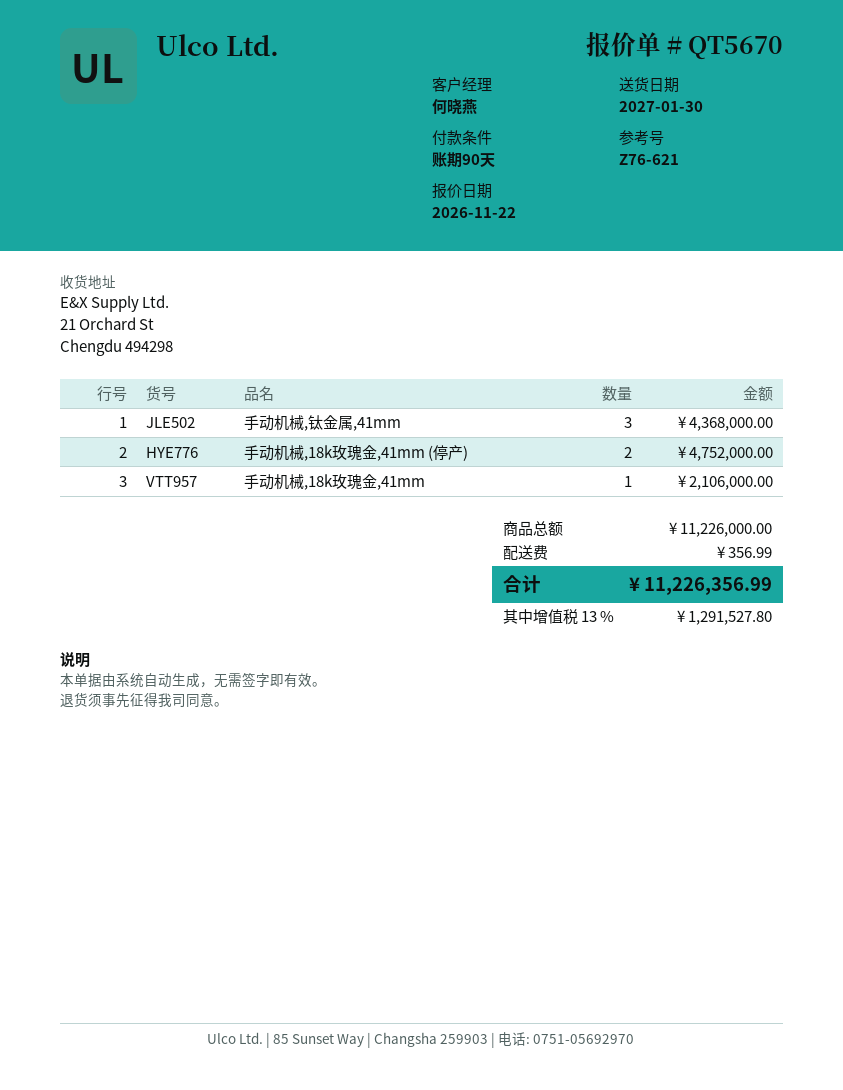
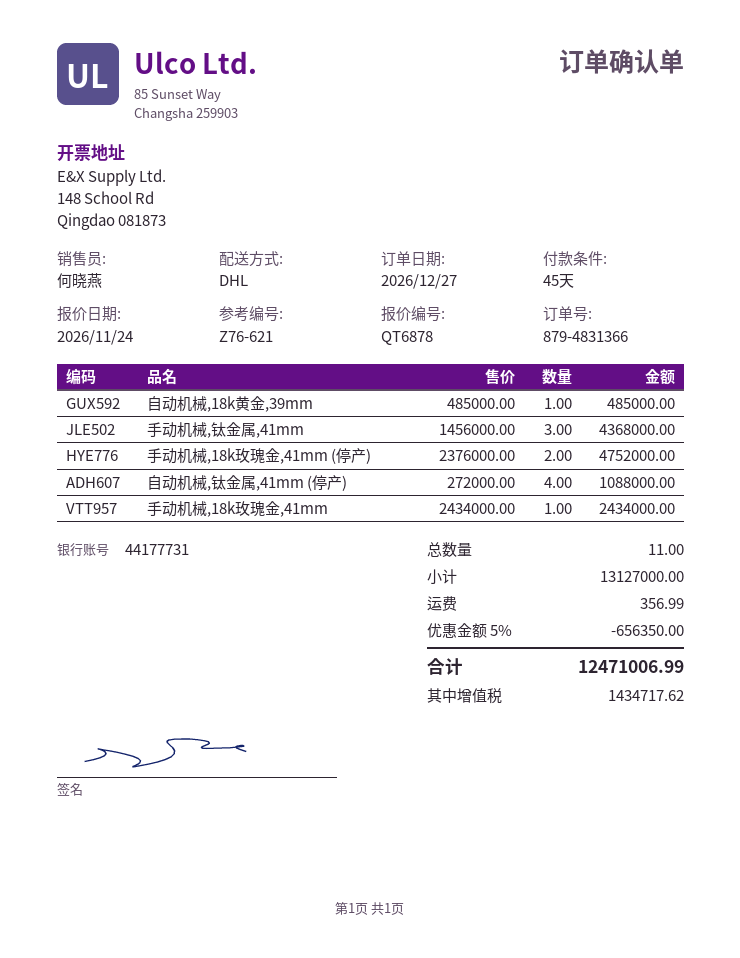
quote number: QT5670 -> QT6878
quote date: 2026-11-22 -> 2026-11-24
payment terms: 90 days -> 45 days
手动机械,18k玫瑰金,41mm: 1 for 2106000.00 -> 1 for 2434000.00
自动机械,18k黄金,39mm: none -> 1 for 485000.00
自动机械,钛金属,41mm (停产): none -> 4 for 1088000.00
subtotal: 11226000.00 -> 13127000.00
discount: none -> 5% = 656350.00
tax: 1291527.80 -> 1434717.62
total: 11226356.99 -> 12471006.99

